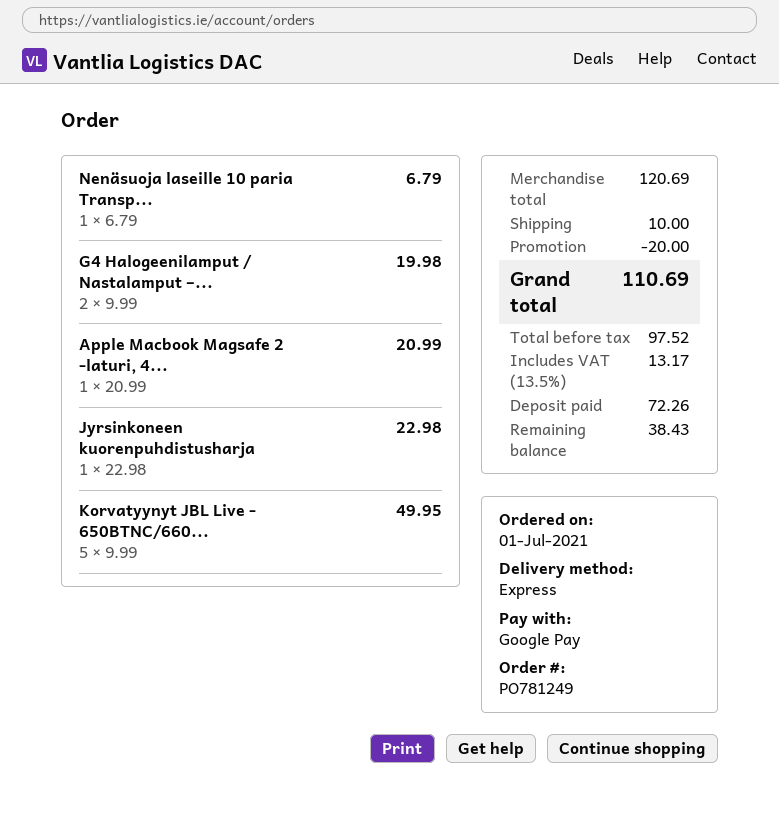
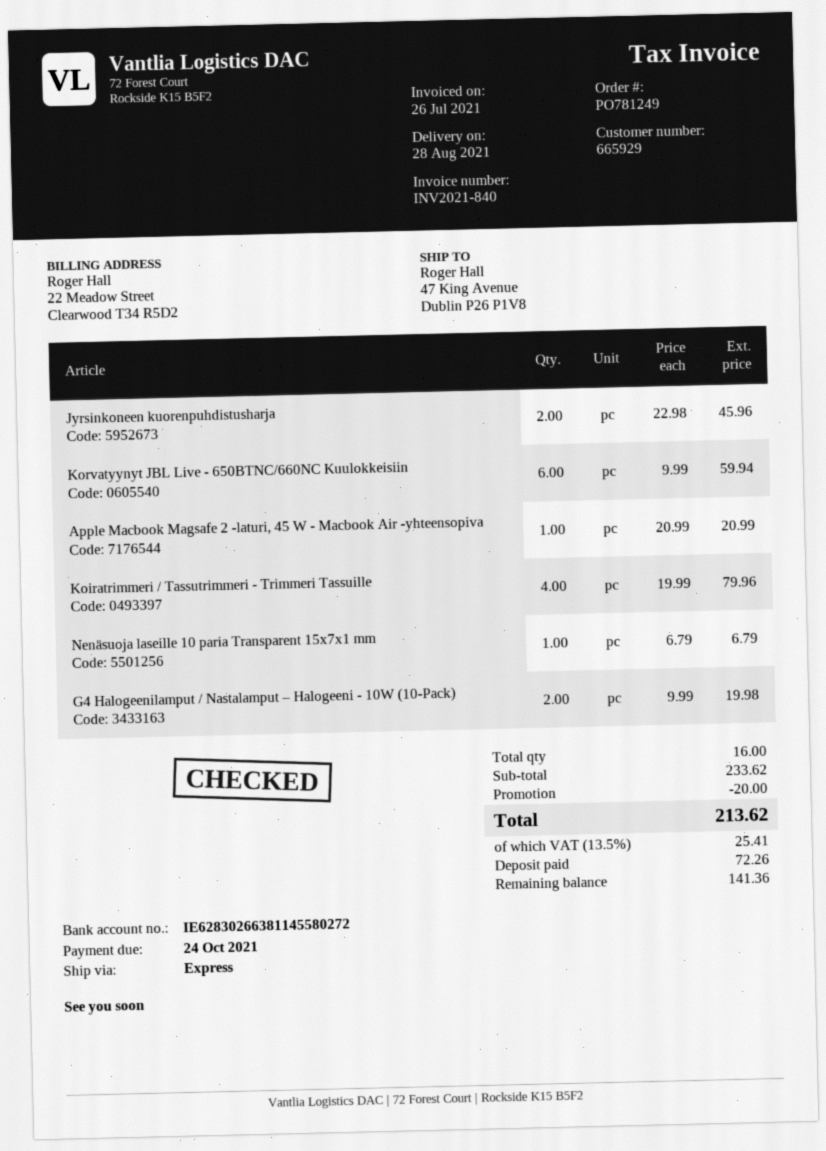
Jyrsinkoneen kuorenpuhdistusharja: 1 x 22.98 = 22.98 -> 2 x 22.98 = 45.96
Korvatyynyt JBL Live - 650BTNC/660...: 5 x 9.99 = 49.95 -> 6 x 9.99 = 59.94
Koiratrimmeri / Tassutrimmeri - Trimmeri Tassuille: none -> 4 x 19.99 = 79.96
subtotal: 120.69 -> 233.62
shipping: 10.00 -> none
tax: 13.5% = 13.17 -> 13.5% = 25.41
total: 110.69 -> 213.62
balance: 38.43 -> 141.36

